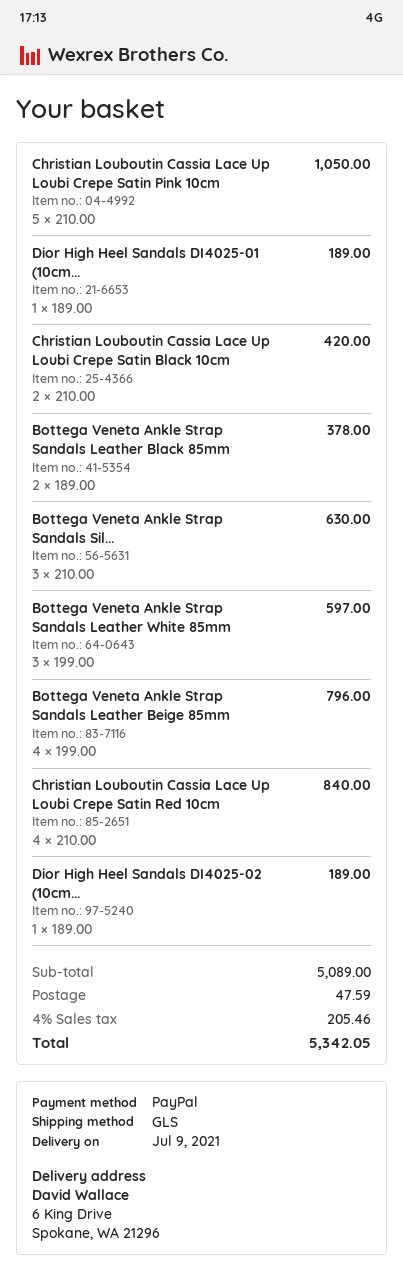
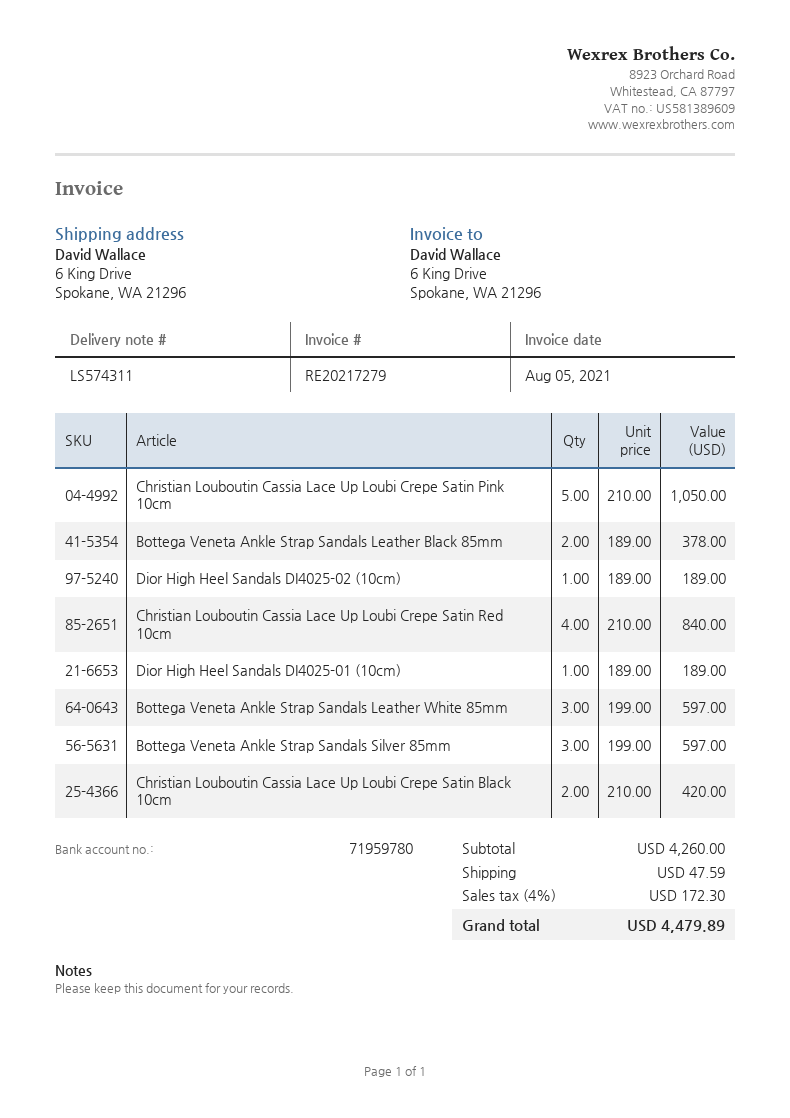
Bottega Veneta Ankle Strap Sandals Sil...: 3 x 210.00 = 630.00 -> 3 x 199.00 = 597.00
Bottega Veneta Ankle Strap Sandals Leather Beige 85mm: 4 x 199.00 = 796.00 -> none
subtotal: 5089.00 -> 4260.00
tax: 4% = 205.46 -> 4% = 172.30
total: 5342.05 -> 4479.89

